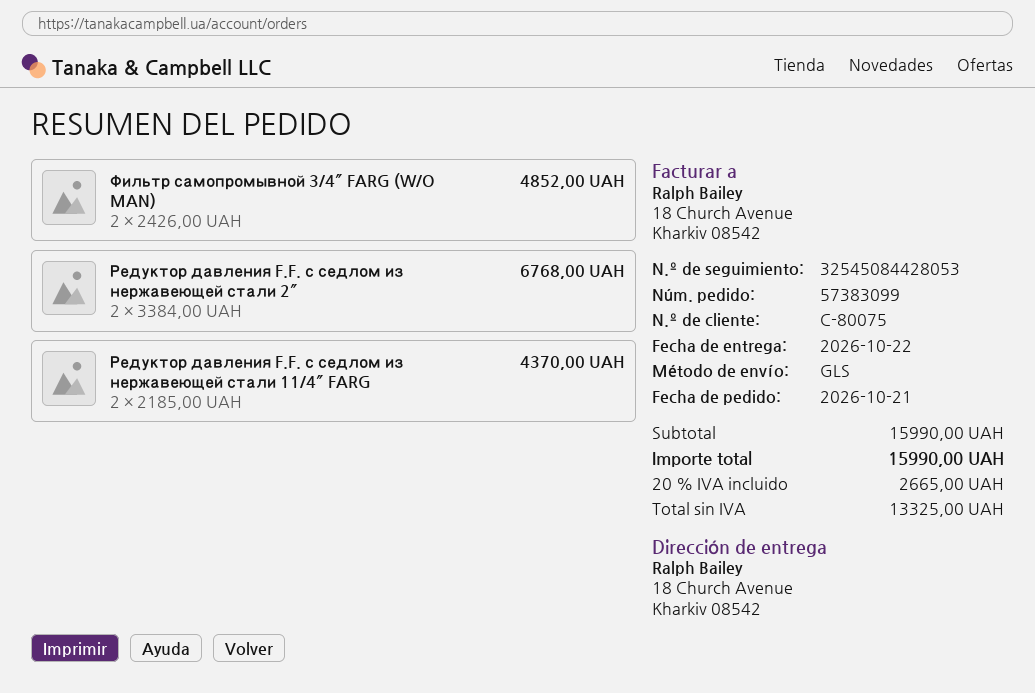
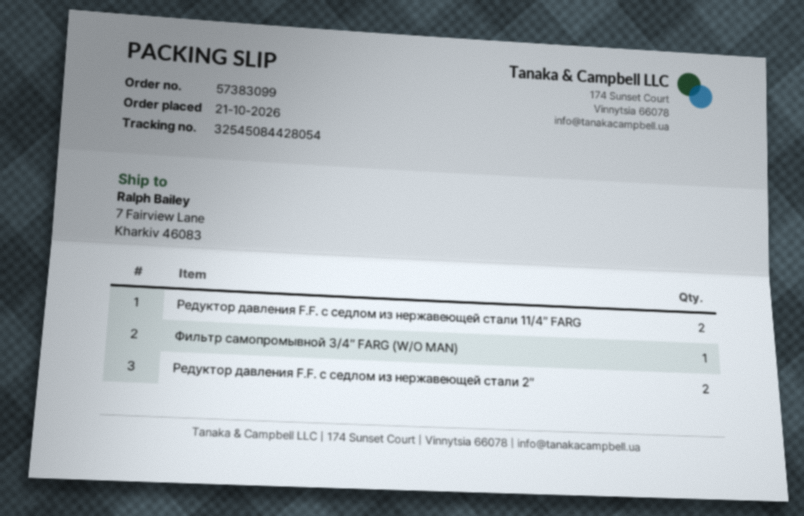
tracking number: 32545084428053 -> 32545084428054
ship to: 18 Church Avenue, Kharkiv 08542 -> 7 Fairview Lane, Kharkiv 46083
Фильтр самопромывной 3/4″ FARG (W/O MAN): 2 -> 1

